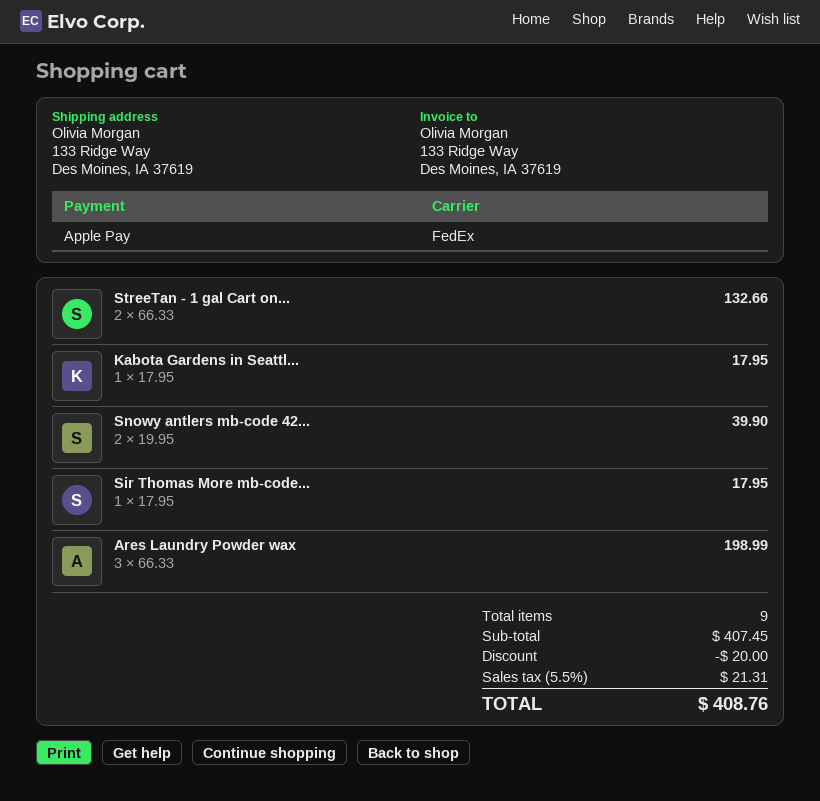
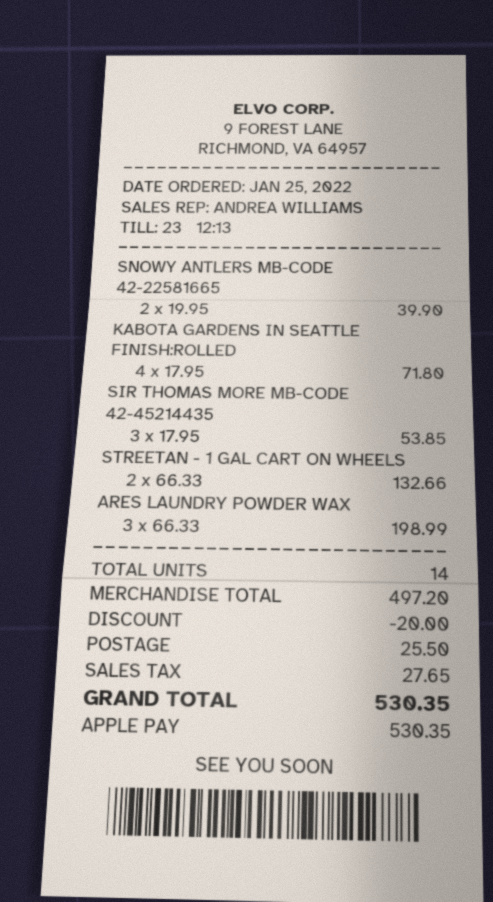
Kabota Gardens in Seattl...: 1 x 17.95 = 17.95 -> 4 x 17.95 = 71.80
Sir Thomas More mb-code...: 1 x 17.95 = 17.95 -> 3 x 17.95 = 53.85
total quantity: 9 -> 14
subtotal: 407.45 -> 497.20
shipping: none -> 25.50
tax: 21.31 -> 27.65
total: 408.76 -> 530.35

